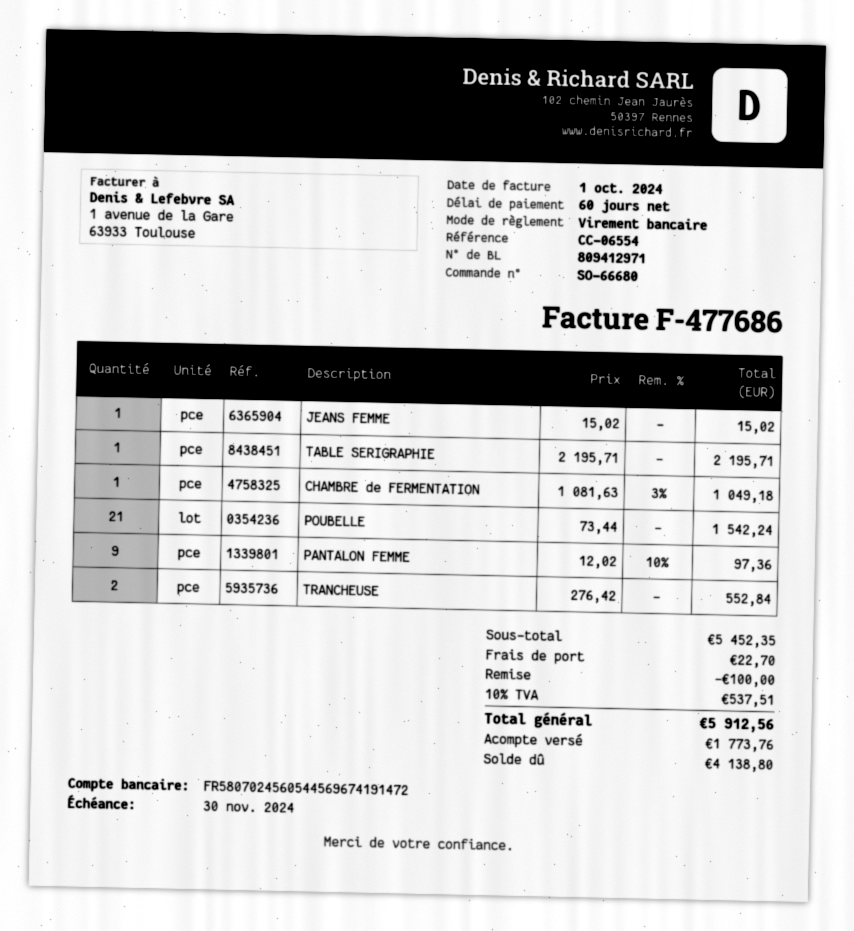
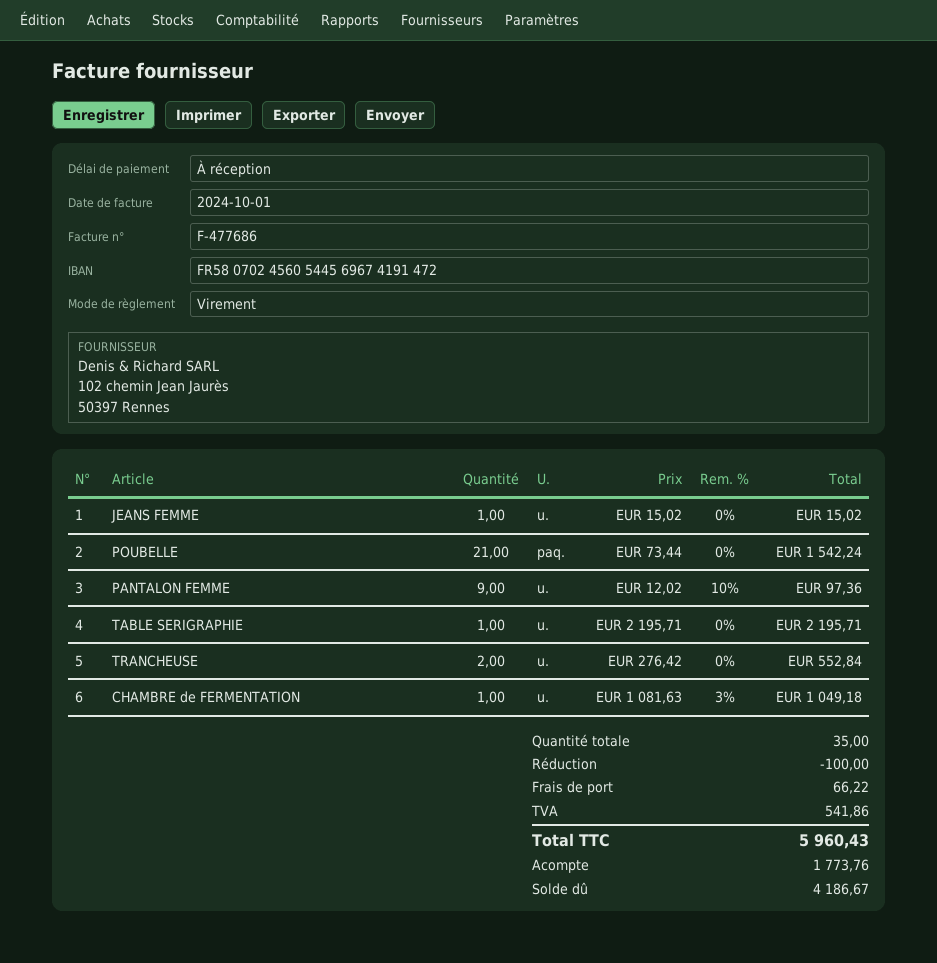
payment terms: 60 days -> on receipt
shipping: 22.70 -> 66.22
tax: 537.51 -> 541.86
total: 5912.56 -> 5960.43
balance: 4138.80 -> 4186.67

